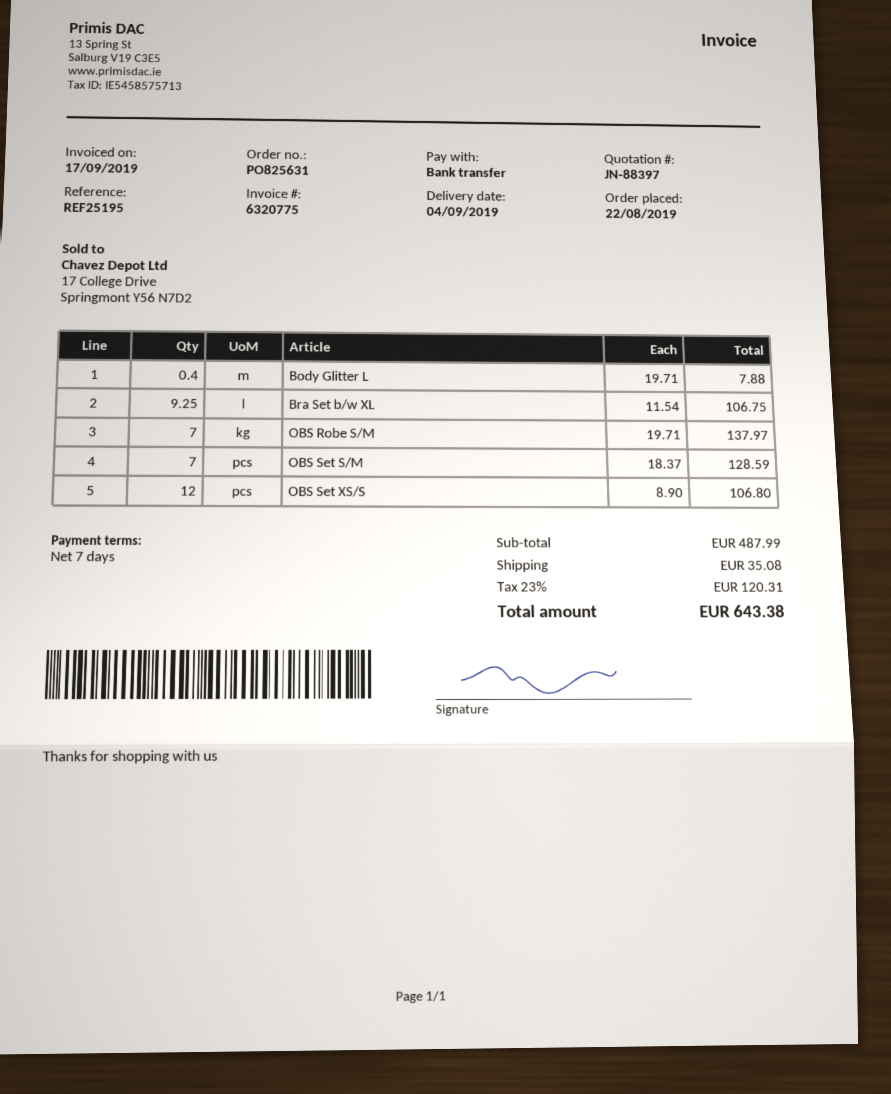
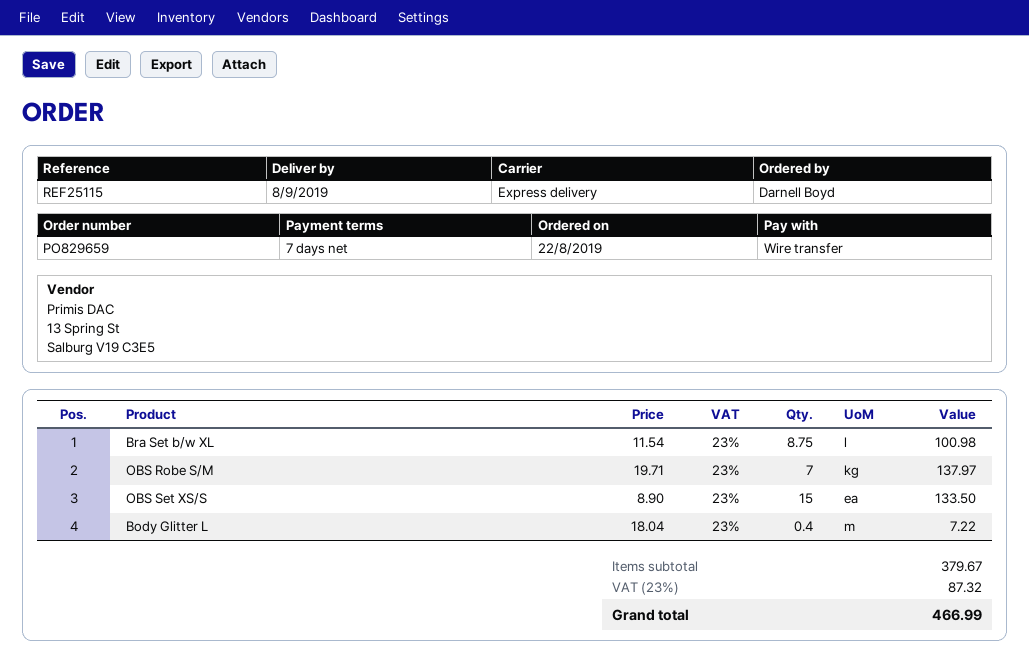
order number: PO825631 -> PO829659
delivery date: 2019-09-04 -> 2019-09-08
reference: REF25195 -> REF25115
Body Glitter L: 0.4 x 19.71 = 7.88 -> 0.4 x 18.04 = 7.22
Bra Set b/w XL: 9.25 x 11.54 = 106.75 -> 8.75 x 11.54 = 100.98
OBS Set S/M: 7 x 18.37 = 128.59 -> none
OBS Set XS/S: 12 x 8.90 = 106.80 -> 15 x 8.90 = 133.50
subtotal: 487.99 -> 379.67
shipping: 35.08 -> none
tax: 23% = 120.31 -> 23% = 87.32
total: 643.38 -> 466.99

